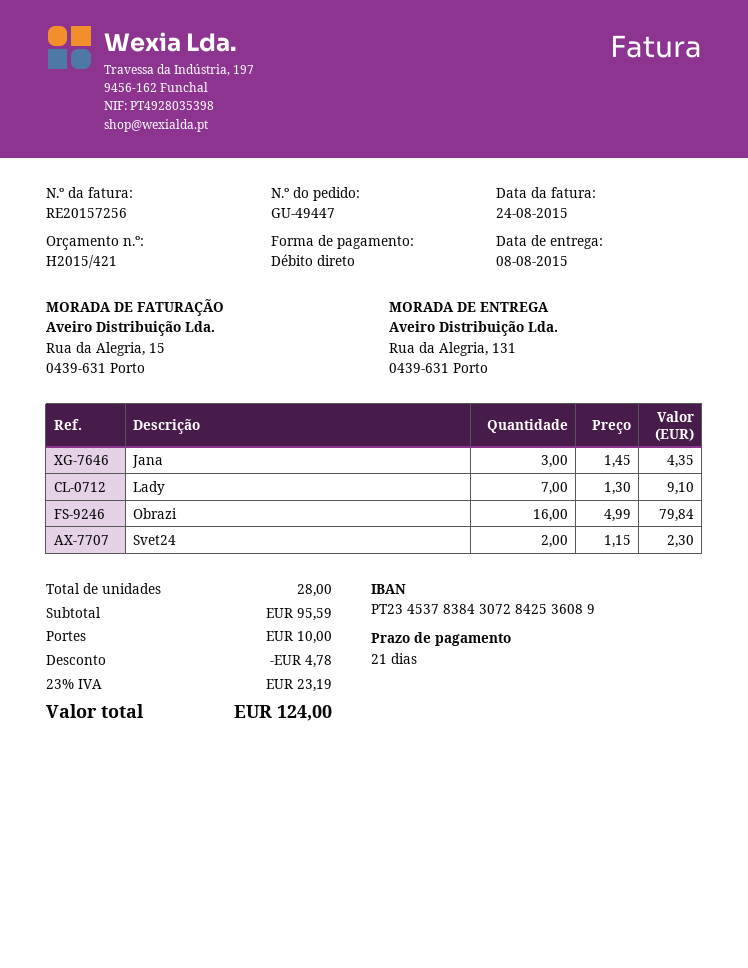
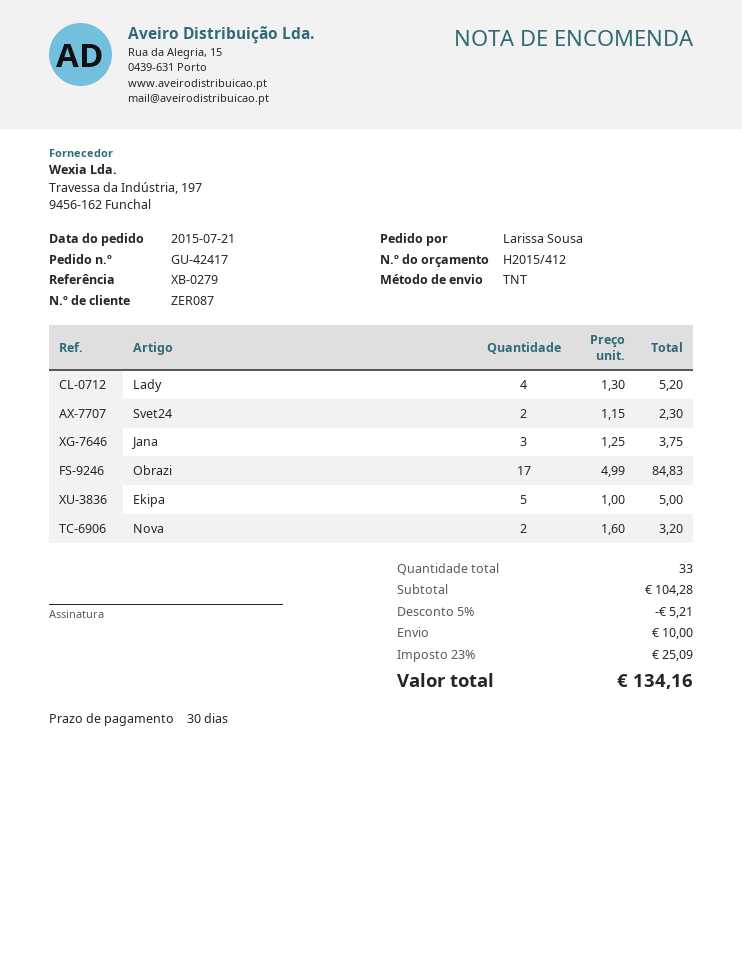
quote number: H2015/421 -> H2015/412
order number: GU-49447 -> GU-42417
payment terms: 21 days -> 30 days
Jana: 3 x 1.45 = 4.35 -> 3 x 1.25 = 3.75
Lady: 7 x 1.30 = 9.10 -> 4 x 1.30 = 5.20
Obrazi: 16 x 4.99 = 79.84 -> 17 x 4.99 = 84.83
Ekipa: none -> 5 x 1.00 = 5.00
Nova: none -> 2 x 1.60 = 3.20
total quantity: 28 -> 33
subtotal: 95.59 -> 104.28
discount: 4.78 -> 5.21
tax: 23% = 23.19 -> 23% = 25.09
total: 124.00 -> 134.16

